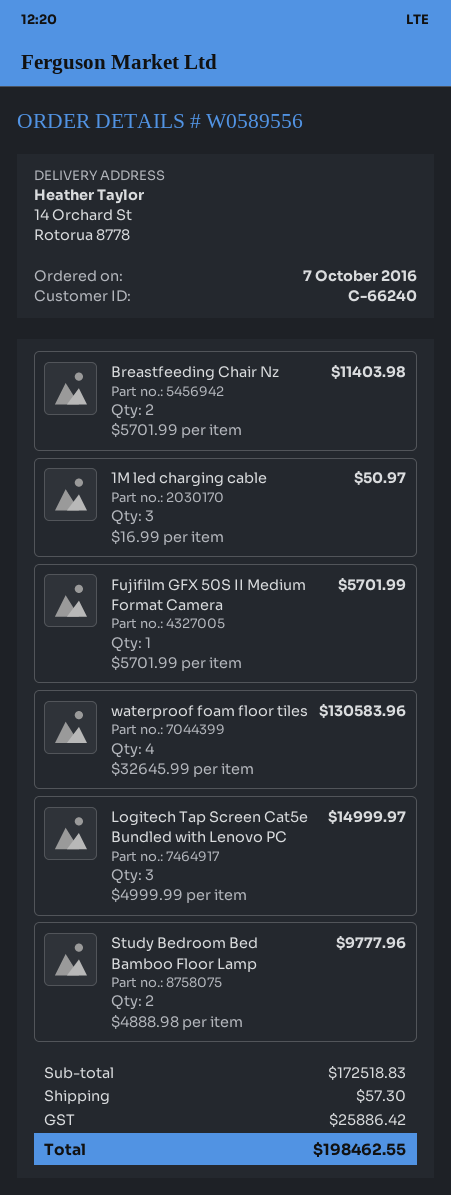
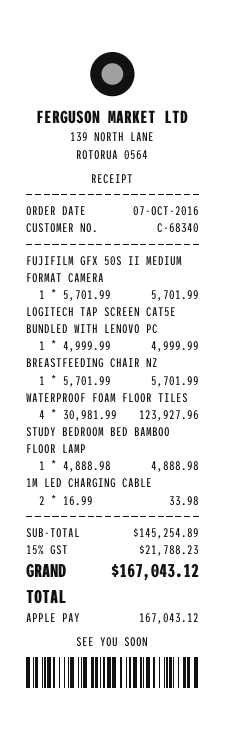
customer number: C-66240 -> C-68340
Breastfeeding Chair Nz: 2 x 5701.99 = 11403.98 -> 1 x 5701.99 = 5701.99
1M led charging cable: 3 x 16.99 = 50.97 -> 2 x 16.99 = 33.98
waterproof foam floor tiles: 4 x 32645.99 = 130583.96 -> 4 x 30981.99 = 123927.96
Logitech Tap Screen Cat5e Bundled with Lenovo PC: 3 x 4999.99 = 14999.97 -> 1 x 4999.99 = 4999.99
Study Bedroom Bed Bamboo Floor Lamp: 2 x 4888.98 = 9777.96 -> 1 x 4888.98 = 4888.98
subtotal: 172518.83 -> 145254.89
shipping: 57.30 -> none
tax: 25886.42 -> 21788.23
total: 198462.55 -> 167043.12

